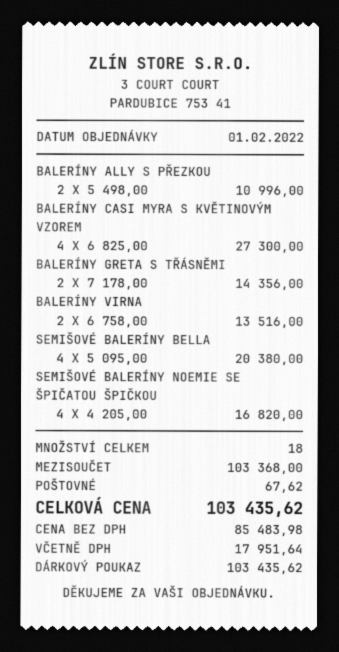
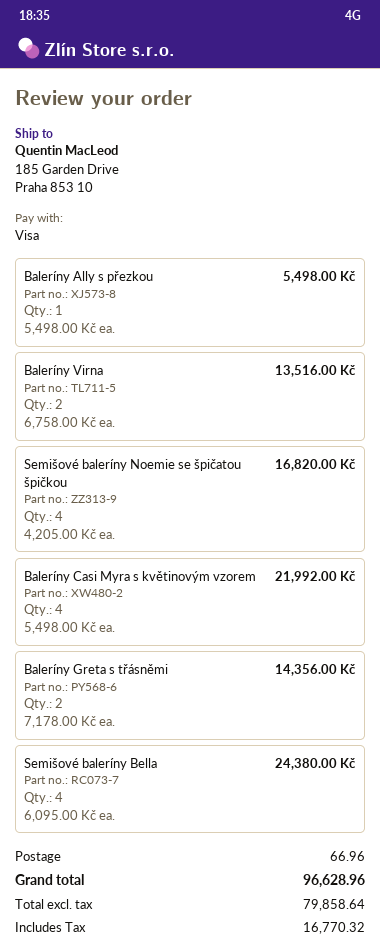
payment method: gift card -> Visa
BALERÍNY ALLY S PŘEZKOU: 2 x 5498.00 = 10996.00 -> 1 x 5498.00 = 5498.00
BALERÍNY CASI MYRA S KVĚTINOVÝM VZOREM: 4 x 6825.00 = 27300.00 -> 4 x 5498.00 = 21992.00
SEMIŠOVÉ BALERÍNY BELLA: 4 x 5095.00 = 20380.00 -> 4 x 6095.00 = 24380.00
shipping: 67.62 -> 66.96
net: 85483.98 -> 79858.64
tax: 17951.64 -> 16770.32
total: 103435.62 -> 96628.96

